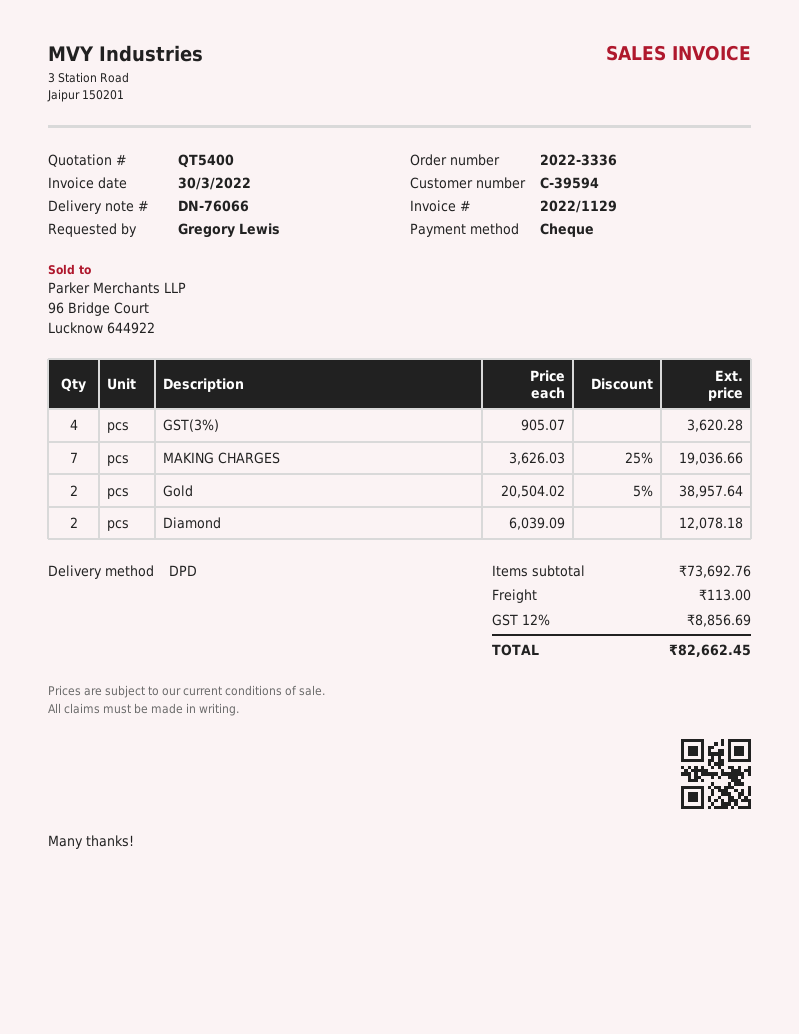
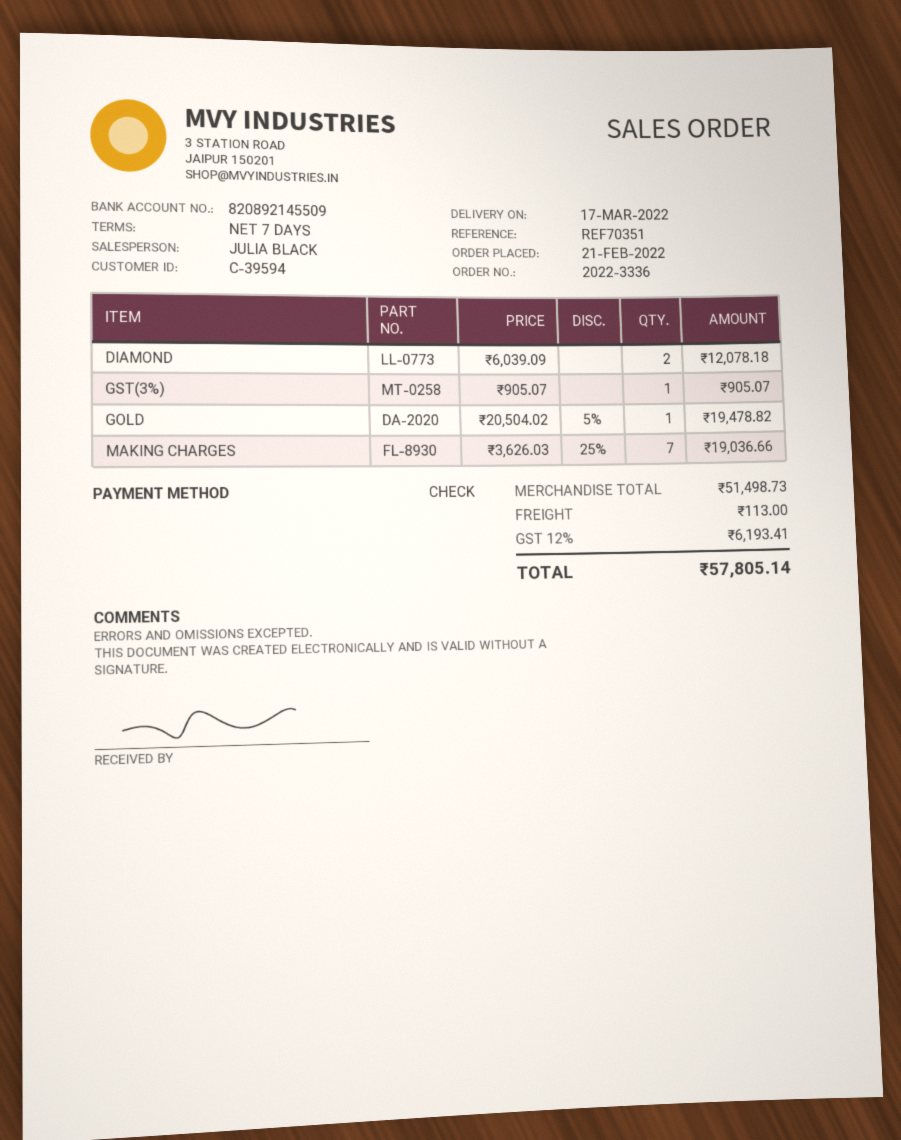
GST(3%): 4 x 905.07 = 3620.28 -> 1 x 905.07 = 905.07
Gold: 2 x 20504.02 - 5% = 38957.64 -> 1 x 20504.02 - 5% = 19478.82
subtotal: 73692.76 -> 51498.73
tax: 12% = 8856.69 -> 12% = 6193.41
total: 82662.45 -> 57805.14

